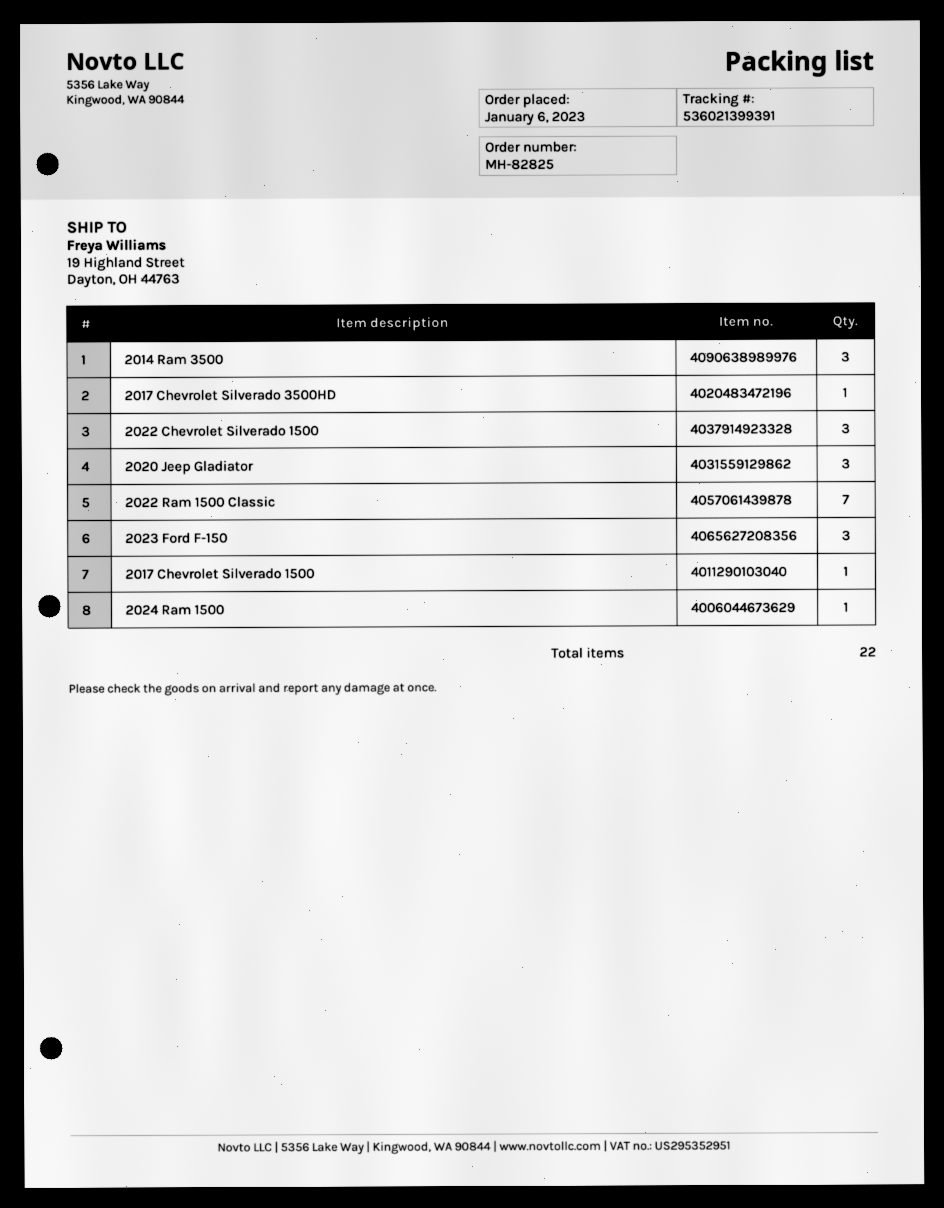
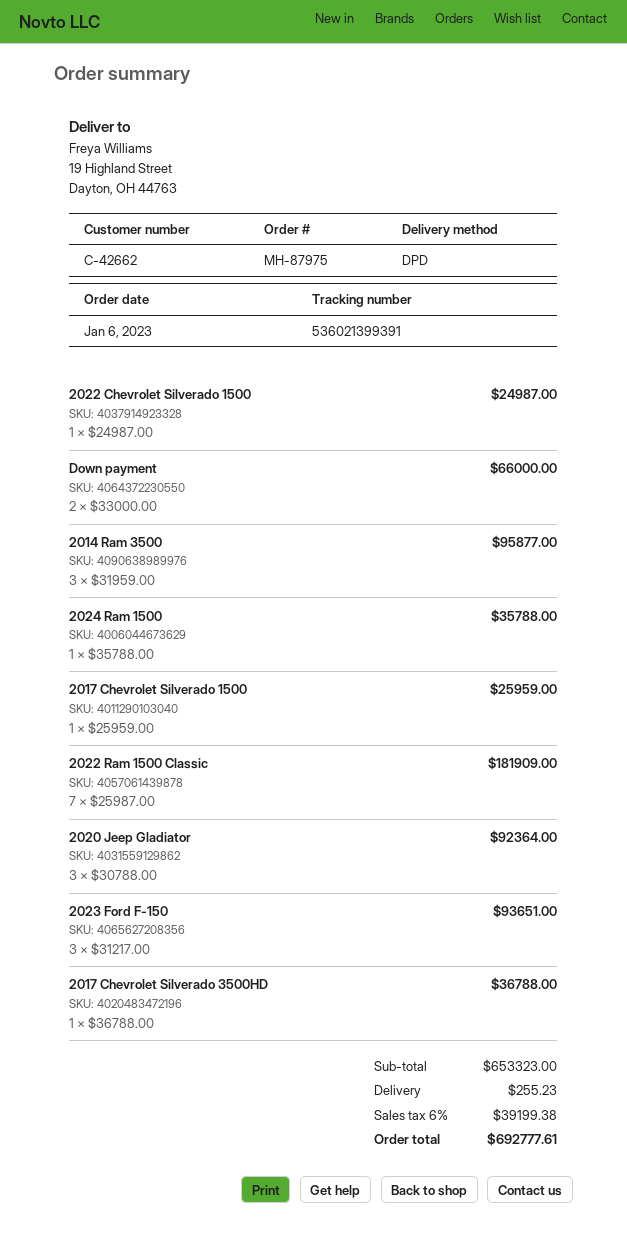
order number: MH-82825 -> MH-87975
2022 Chevrolet Silverado 1500: 3 -> 1
Down payment: none -> 2

